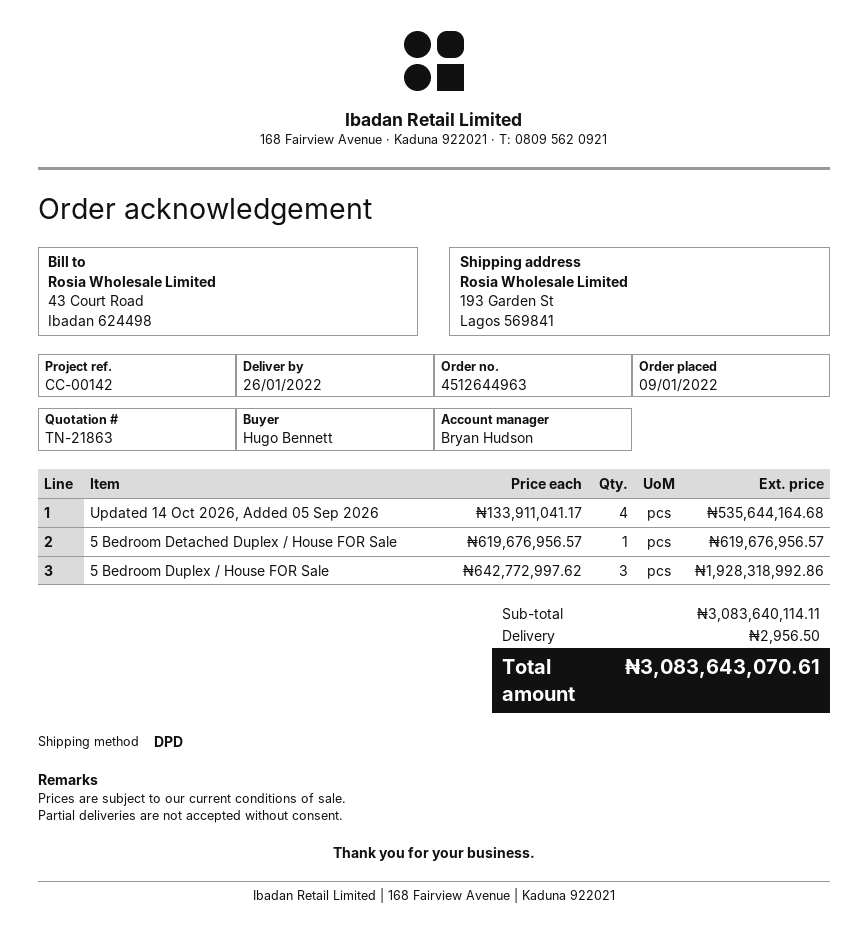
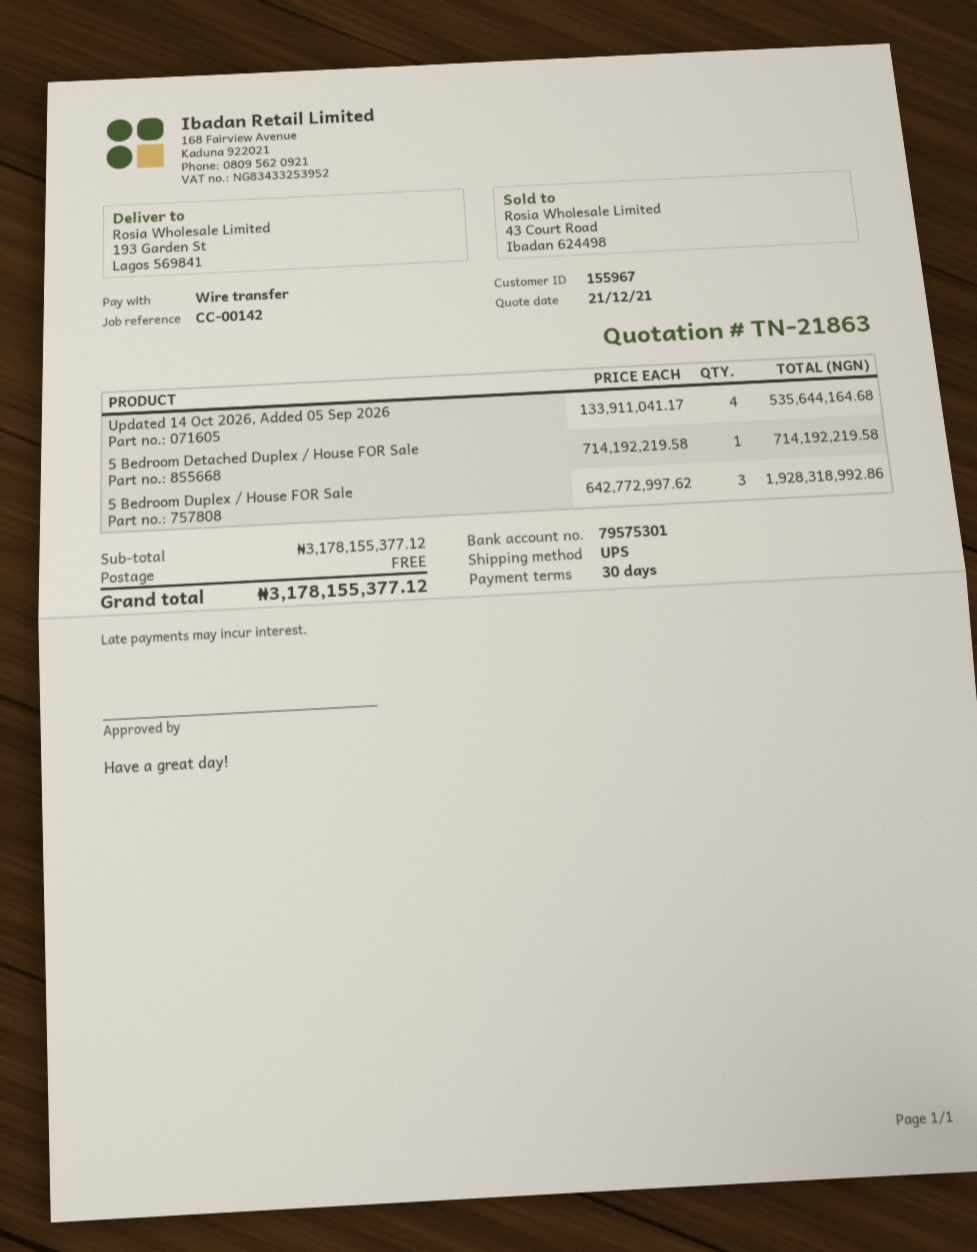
shipping method: DPD -> UPS
5 Bedroom Detached Duplex / House FOR Sale: 1 x 619676956.57 = 619676956.57 -> 1 x 714192219.58 = 714192219.58
subtotal: 3083640114.11 -> 3178155377.12
shipping: 2956.50 -> 0.00
total: 3083643070.61 -> 3178155377.12

